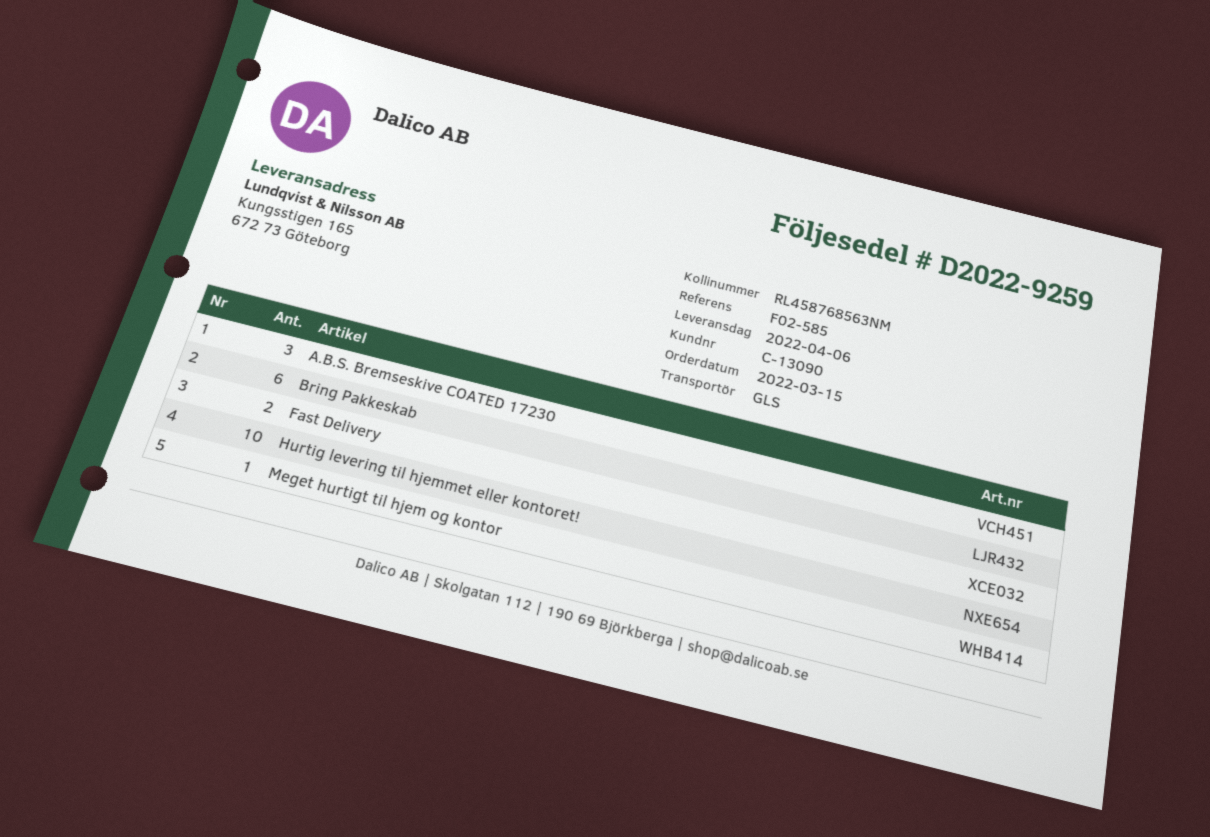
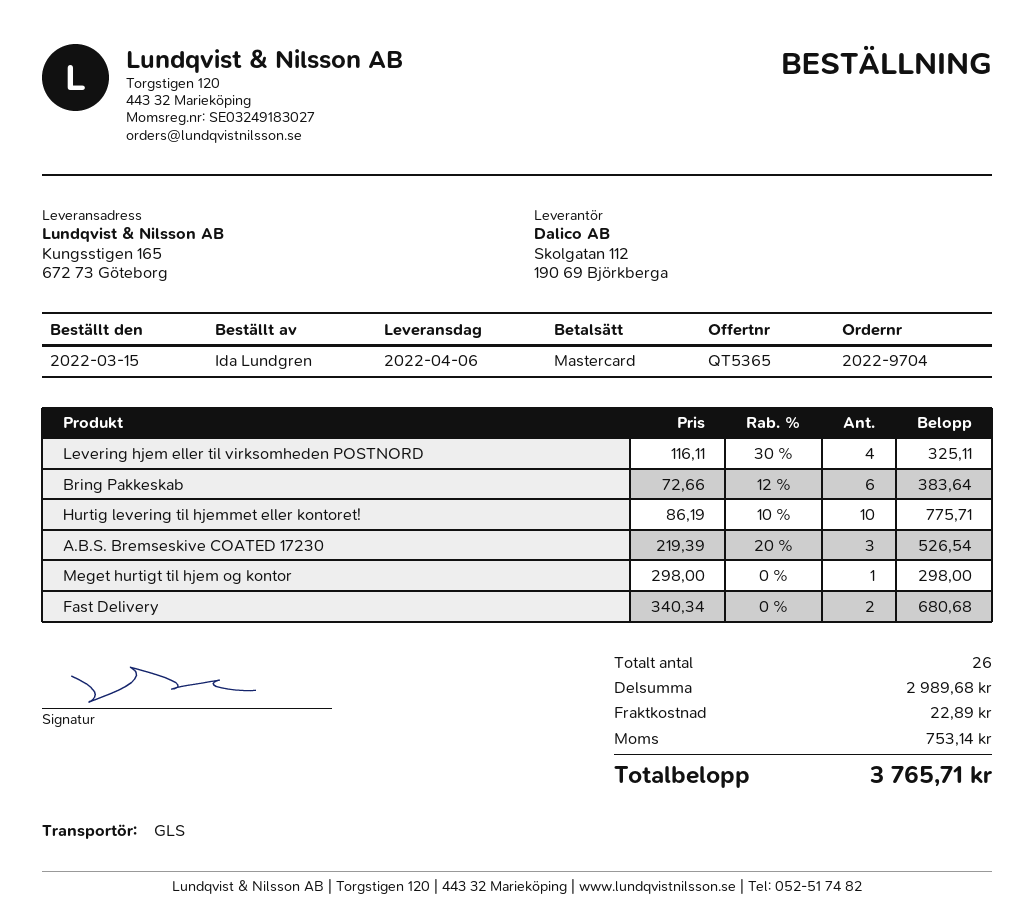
Levering hjem eller til virksomheden POSTNORD: none -> 4

